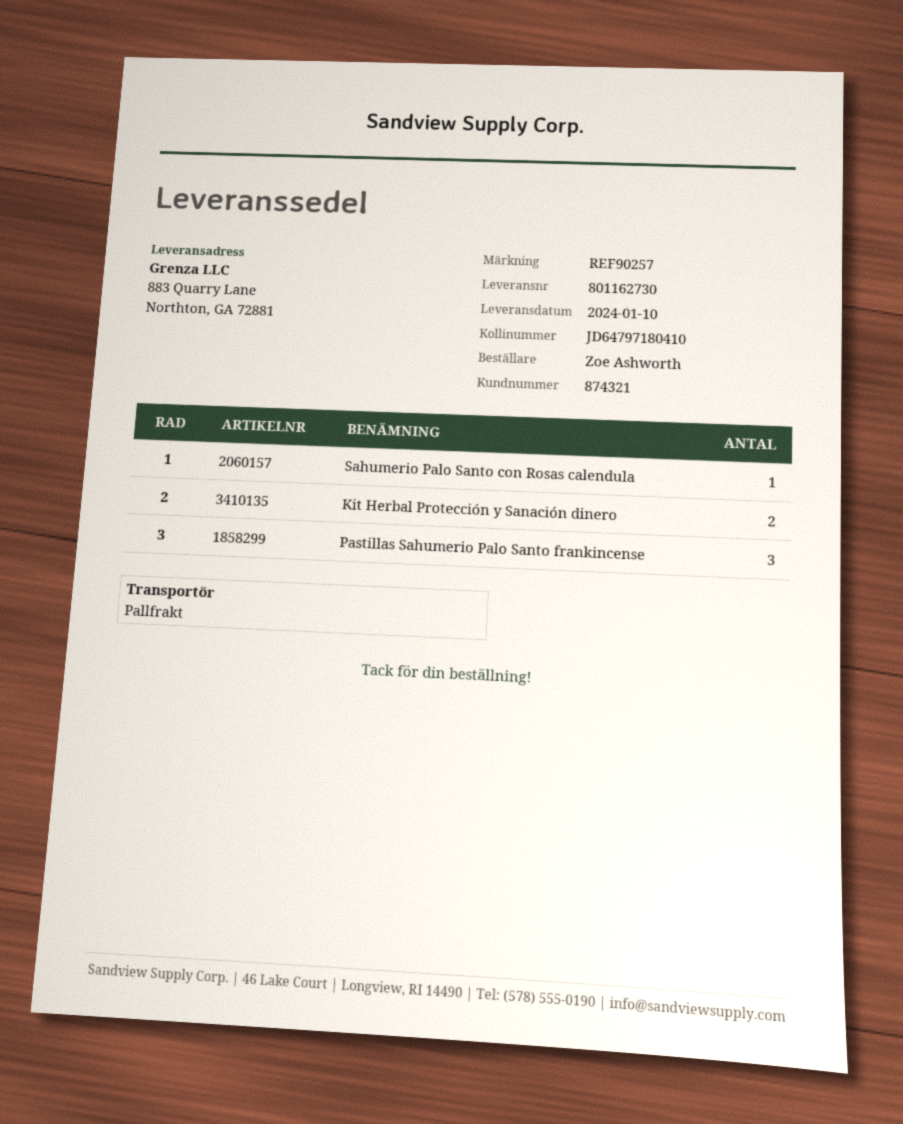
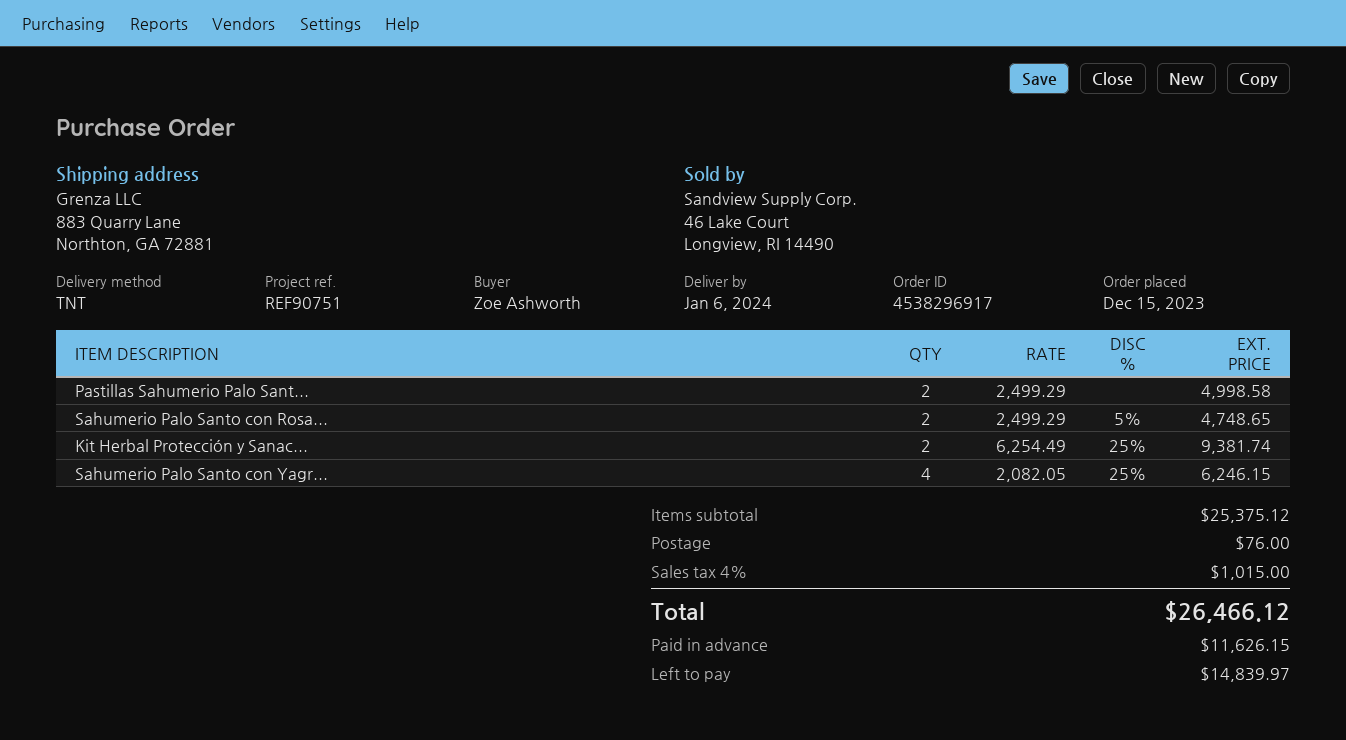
delivery date: 2024-01-10 -> 2024-01-06
reference: REF90257 -> REF90751
shipping method: pallet freight -> TNT
Sahumerio Palo Santo con Rosas calendula: 1 -> 2
Pastillas Sahumerio Palo Santo frankincense: 3 -> 2
Sahumerio Palo Santo con Yagr...: none -> 4

